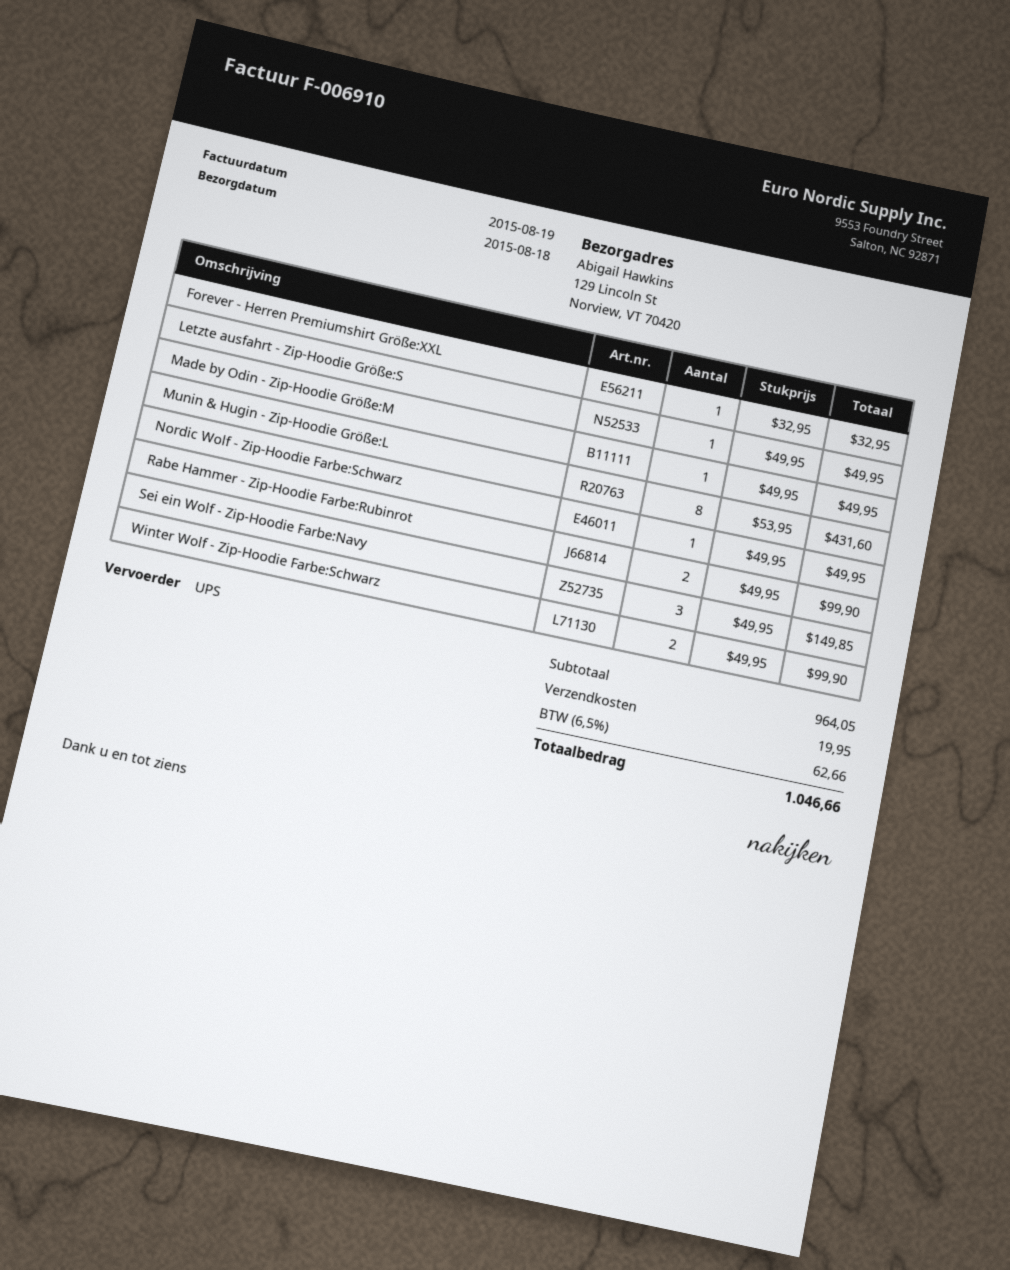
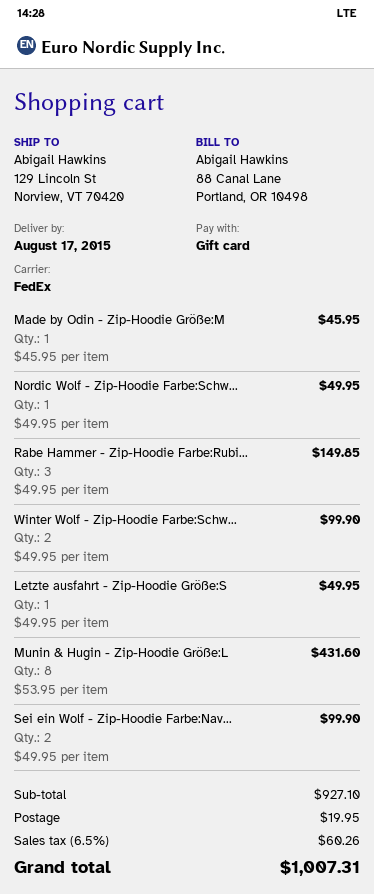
delivery date: 2015-08-18 -> 2015-08-17
shipping method: UPS -> FedEx
Forever - Herren Premiumshirt Größe:XXL: 1 x 32.95 = 32.95 -> none
Made by Odin - Zip-Hoodie Größe:M: 1 x 49.95 = 49.95 -> 1 x 45.95 = 45.95
Rabe Hammer - Zip-Hoodie Farbe:Rubinrot: 2 x 49.95 = 99.90 -> 3 x 49.95 = 149.85
Sei ein Wolf - Zip-Hoodie Farbe:Navy: 3 x 49.95 = 149.85 -> 2 x 49.95 = 99.90
subtotal: 964.05 -> 927.10
tax: 6.5% = 62.66 -> 6.5% = 60.26
total: 1046.66 -> 1007.31

